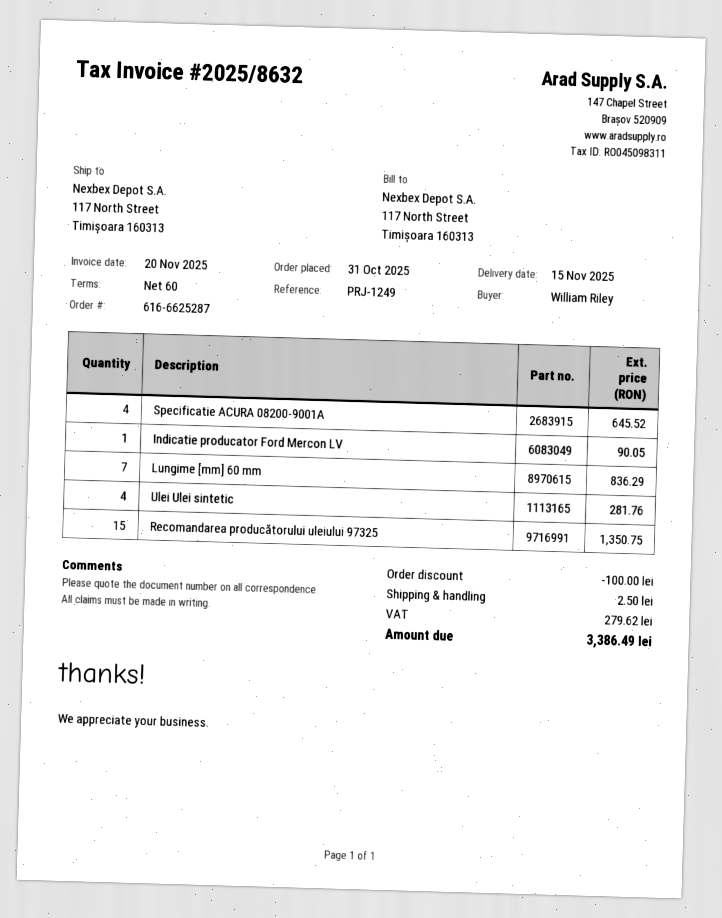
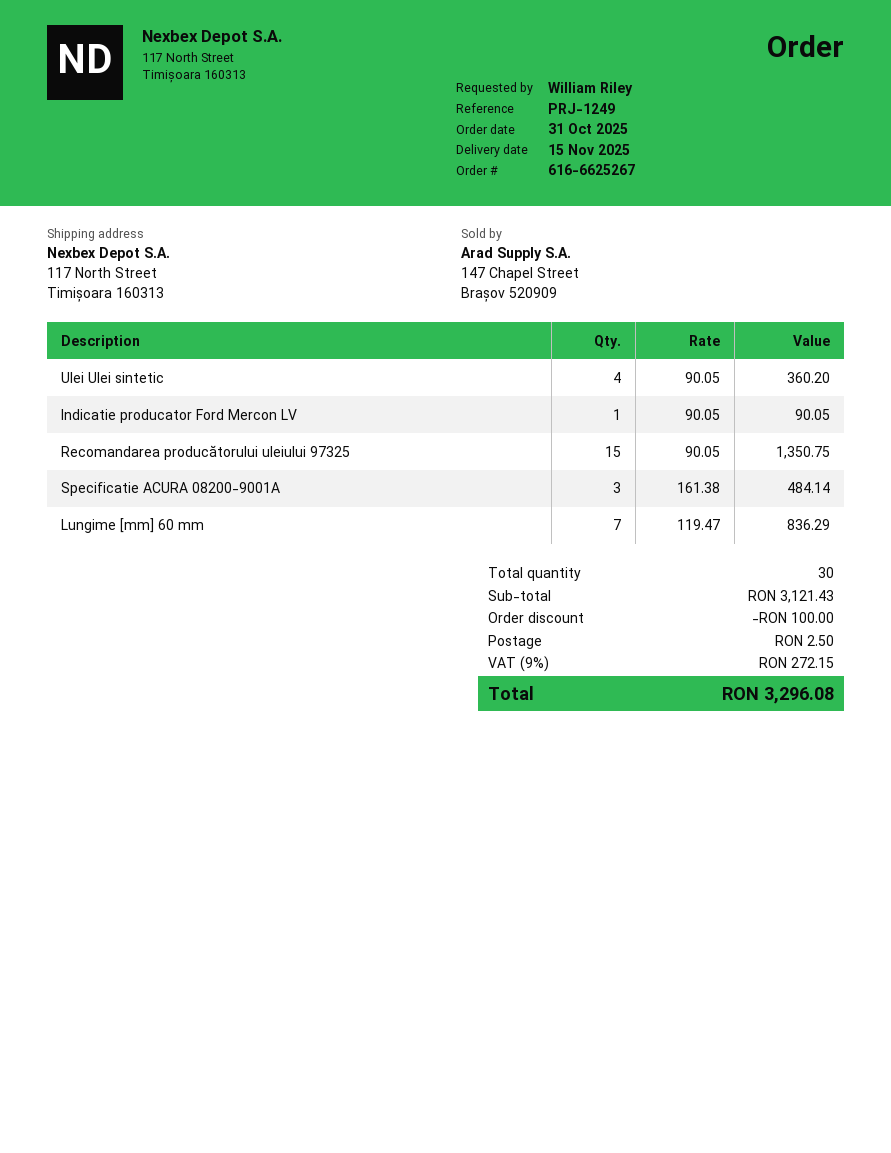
order number: 616-6625287 -> 616-6625267
Specificatie ACURA 08200-9001A: 4 for 645.52 -> 3 for 484.14
Ulei Ulei sintetic: 4 for 281.76 -> 4 for 360.20
tax: 279.62 -> 272.15
total: 3386.49 -> 3296.08

